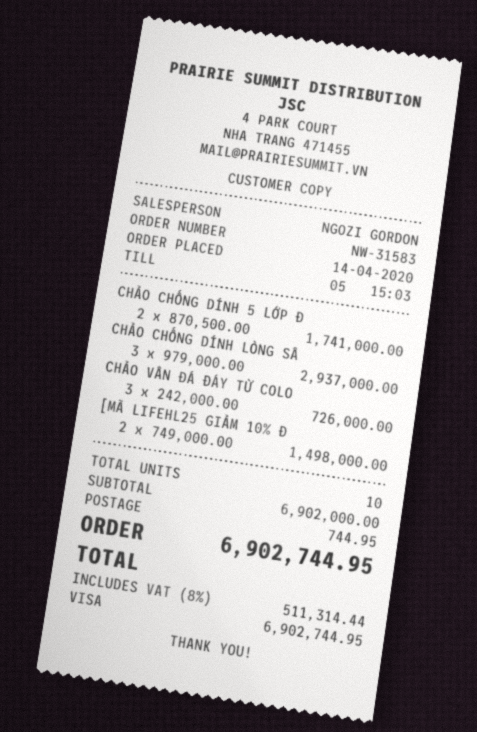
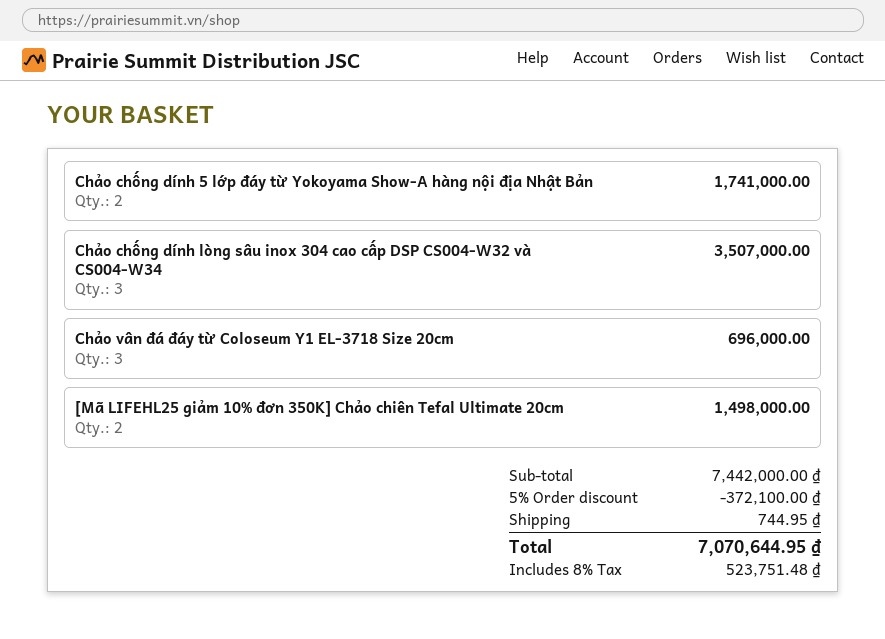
CHẢO CHỐNG DÍNH LÒNG SÂ: 3 for 2937000.00 -> 3 for 3507000.00
CHẢO VÂN ĐÁ ĐÁY TỪ COLO: 3 for 726000.00 -> 3 for 696000.00
subtotal: 6902000.00 -> 7442000.00
discount: none -> 5% = 372100.00
tax: 8% = 511314.44 -> 8% = 523751.48
total: 6902744.95 -> 7070644.95

